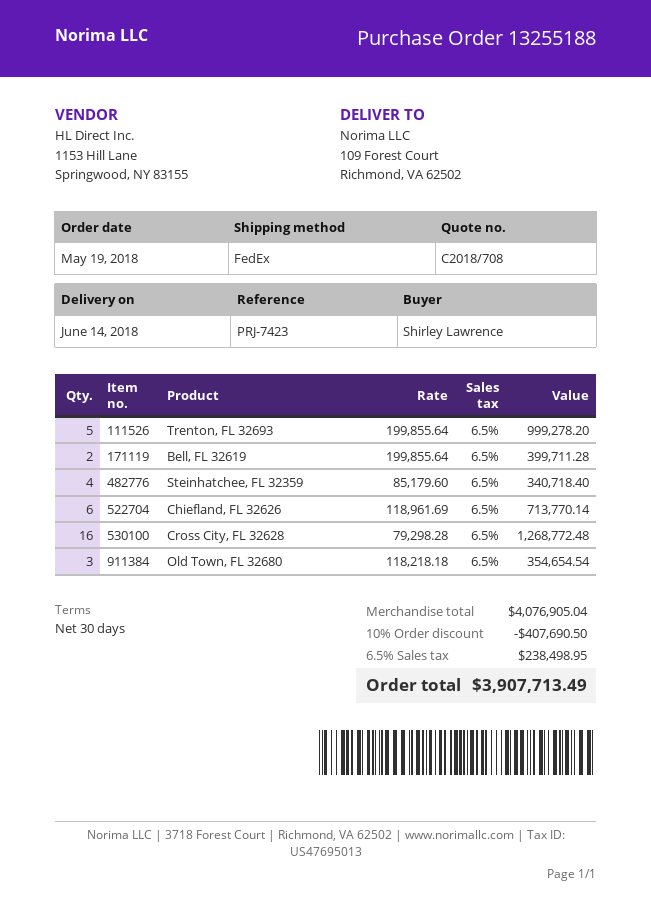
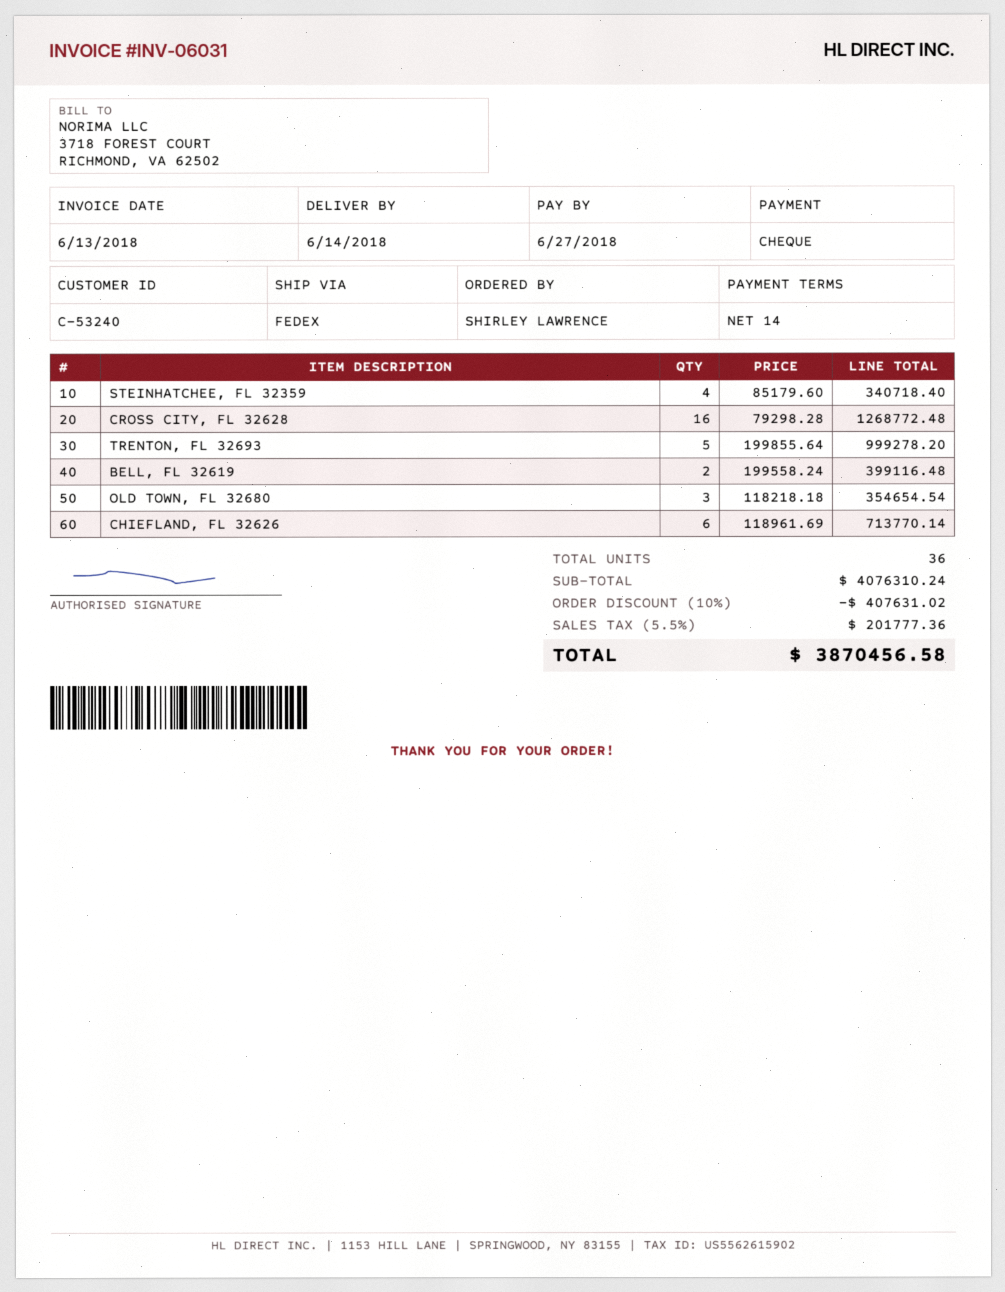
payment terms: 30 days -> 14 days
Bell, FL 32619: 2 x 199855.64 = 399711.28 -> 2 x 199558.24 = 399116.48
subtotal: 4076905.04 -> 4076310.24
discount: 10% = 407690.50 -> 10% = 407631.02
tax: 6.5% = 238498.95 -> 5.5% = 201777.36
total: 3907713.49 -> 3870456.58

